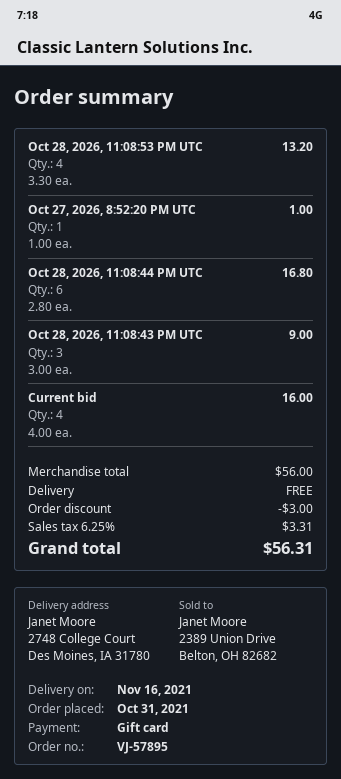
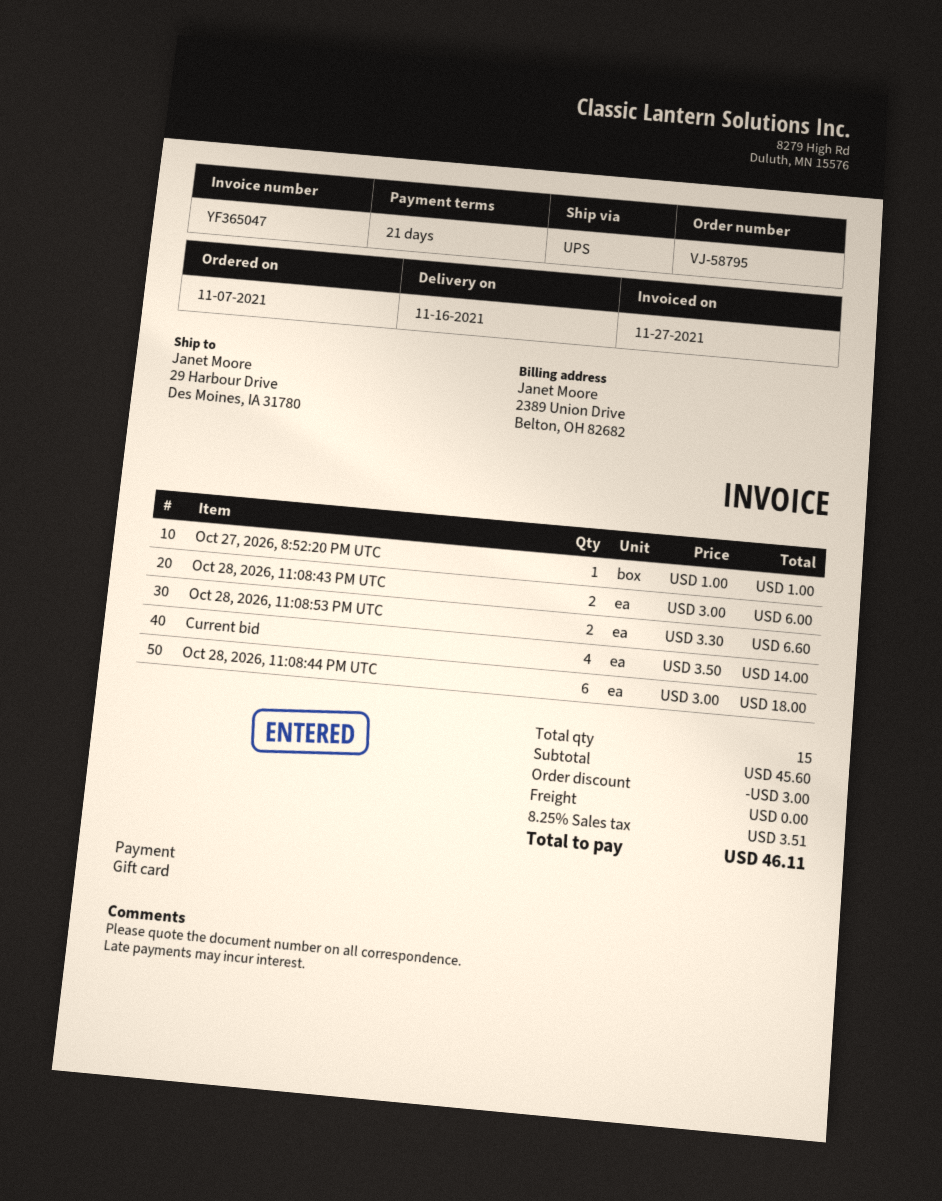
order number: VJ-57895 -> VJ-58795
order date: 2021-10-31 -> 2021-11-07
ship to: 2748 College Court, Des Moines, IA 31780 -> 29 Harbour Drive, Des Moines, IA 31780
Oct 28, 2026, 11:08:53 PM UTC: 4 x 3.30 = 13.20 -> 2 x 3.30 = 6.60
Oct 28, 2026, 11:08:44 PM UTC: 6 x 2.80 = 16.80 -> 6 x 3.00 = 18.00
Oct 28, 2026, 11:08:43 PM UTC: 3 x 3.00 = 9.00 -> 2 x 3.00 = 6.00
Current bid: 4 x 4.00 = 16.00 -> 4 x 3.50 = 14.00
subtotal: 56.00 -> 45.60
tax: 6.25% = 3.31 -> 8.25% = 3.51
total: 56.31 -> 46.11

